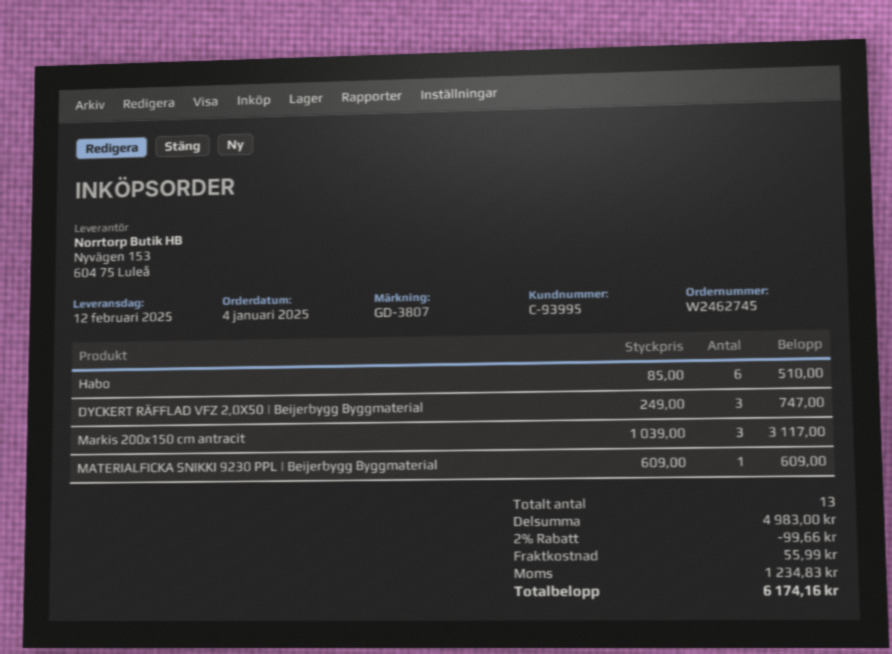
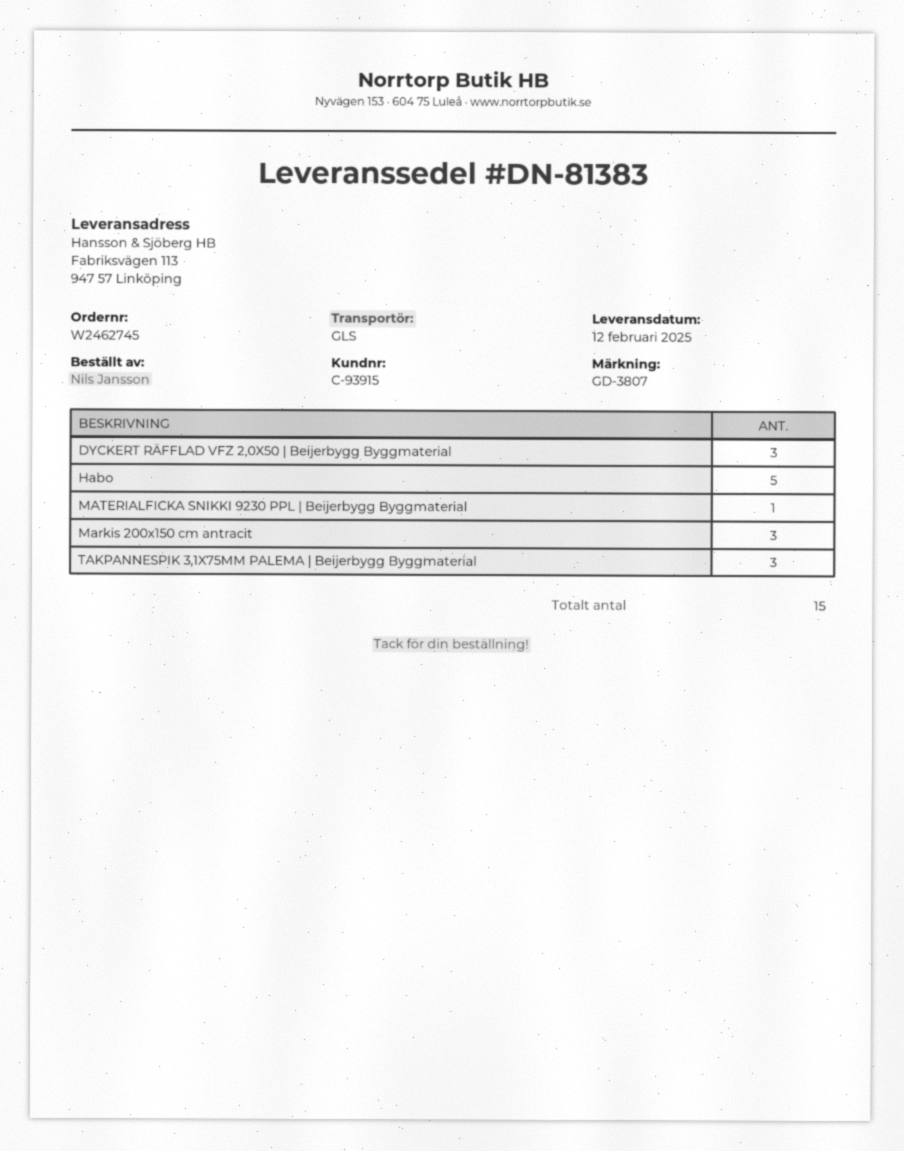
customer number: C-93995 -> C-93915
Habo: 6 -> 5
TAKPANNESPIK 3,1X75MM PALEMA | Beijerbygg Byggmaterial: none -> 3
total quantity: 13 -> 15

